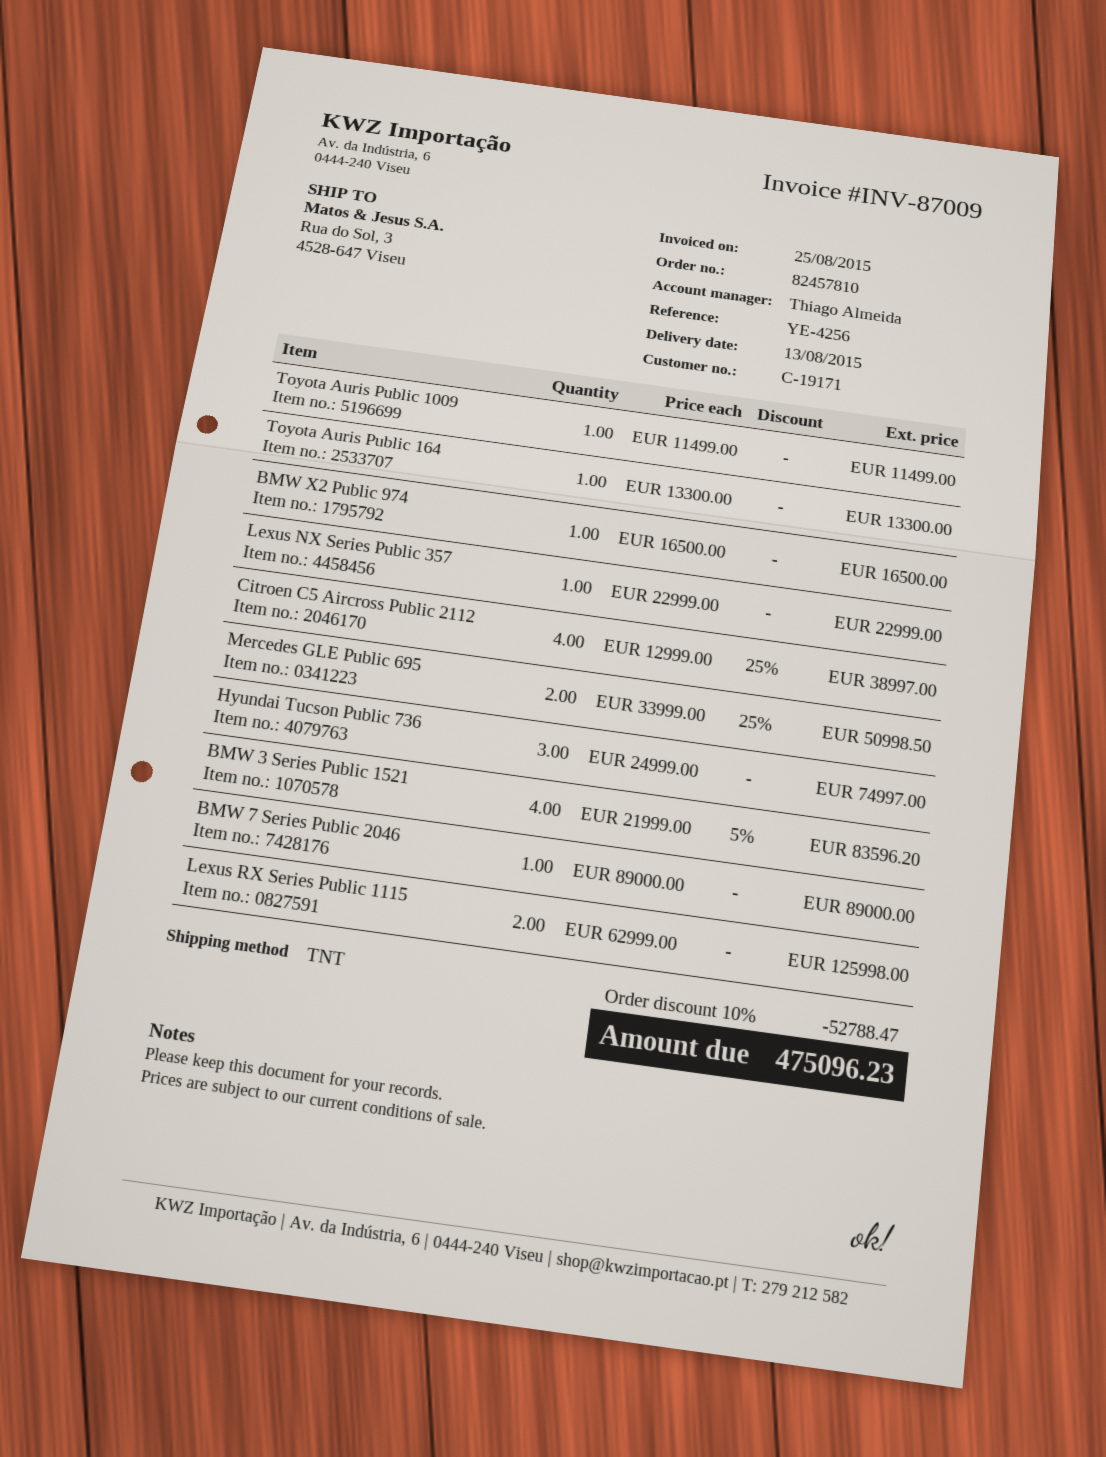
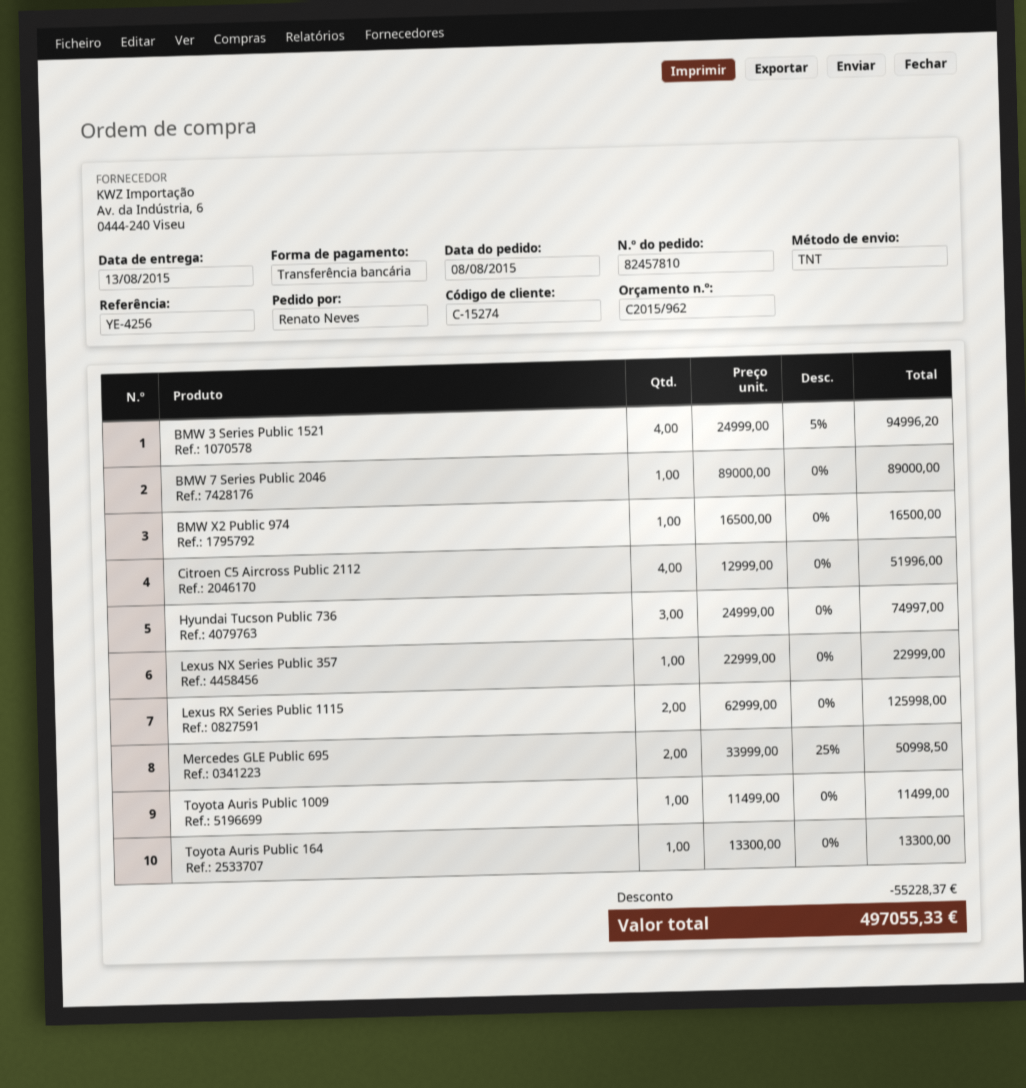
customer number: C-19171 -> C-15274
Citroen C5 Aircross Public 2112: 4 x 12999.00 - 25% = 38997.00 -> 4 x 12999.00 = 51996.00
BMW 3 Series Public 1521: 4 x 21999.00 - 5% = 83596.20 -> 4 x 24999.00 - 5% = 94996.20
discount: 52788.47 -> 55228.37
total: 475096.23 -> 497055.33

